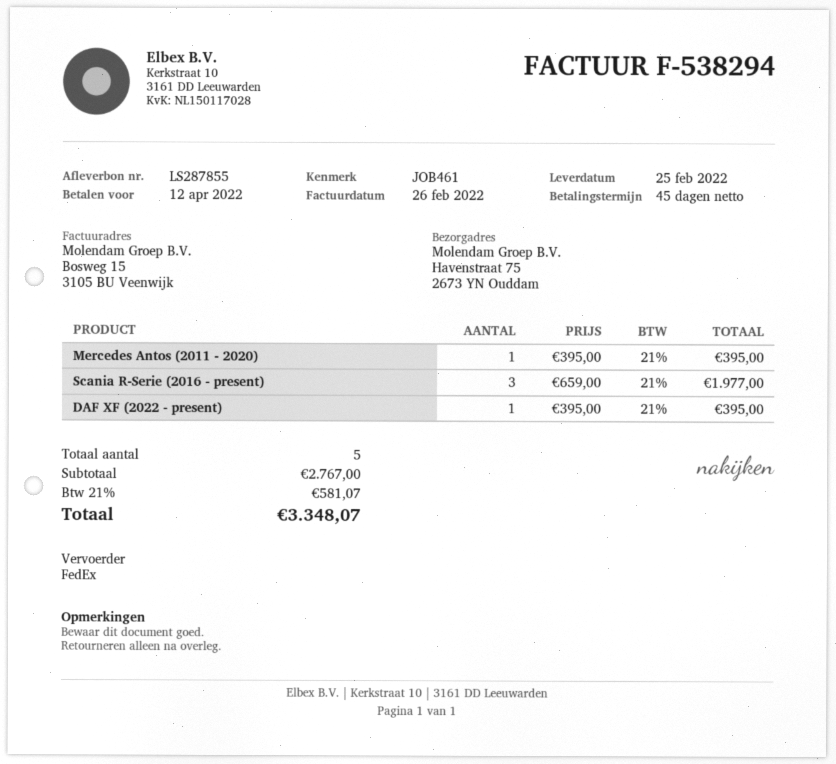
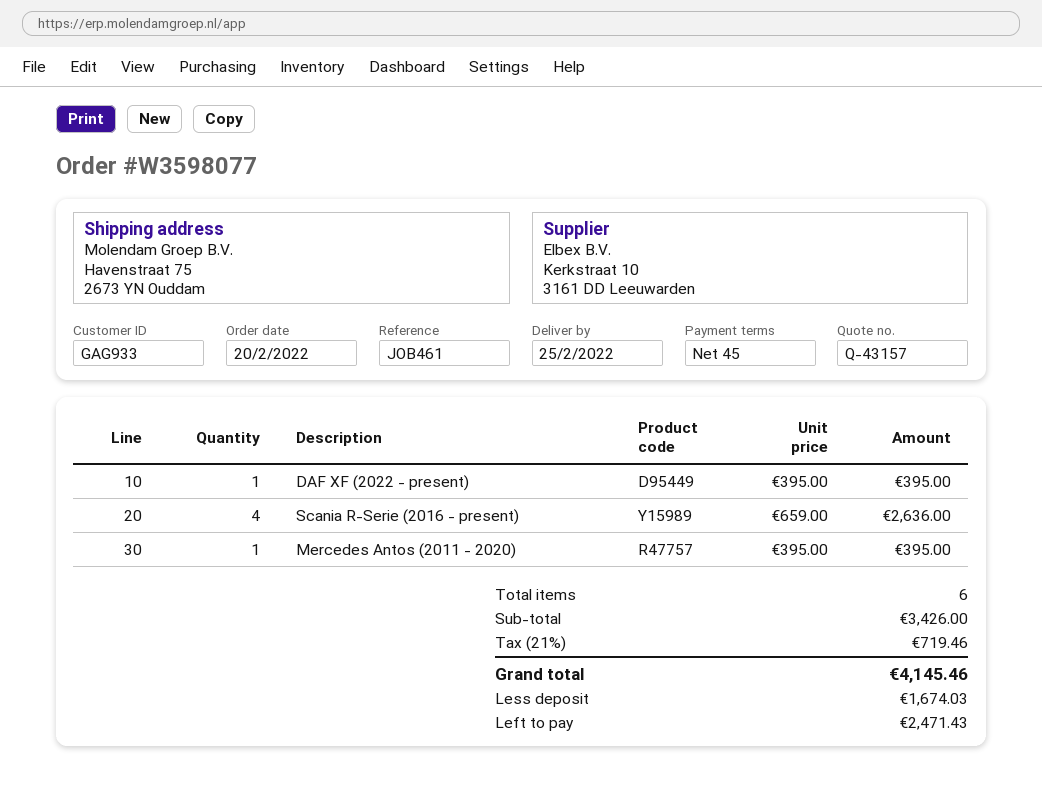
Scania R-Serie (2016 - present): 3 x 659.00 = 1977.00 -> 4 x 659.00 = 2636.00
total quantity: 5 -> 6
subtotal: 2767.00 -> 3426.00
tax: 21% = 581.07 -> 21% = 719.46
total: 3348.07 -> 4145.46

